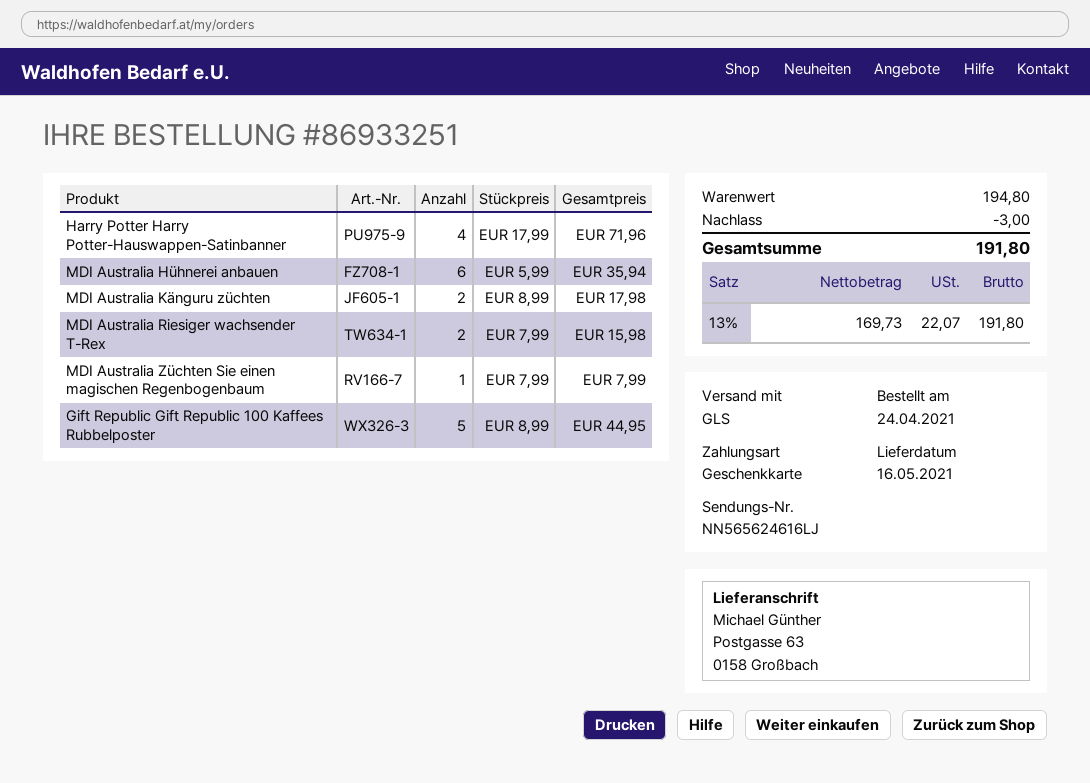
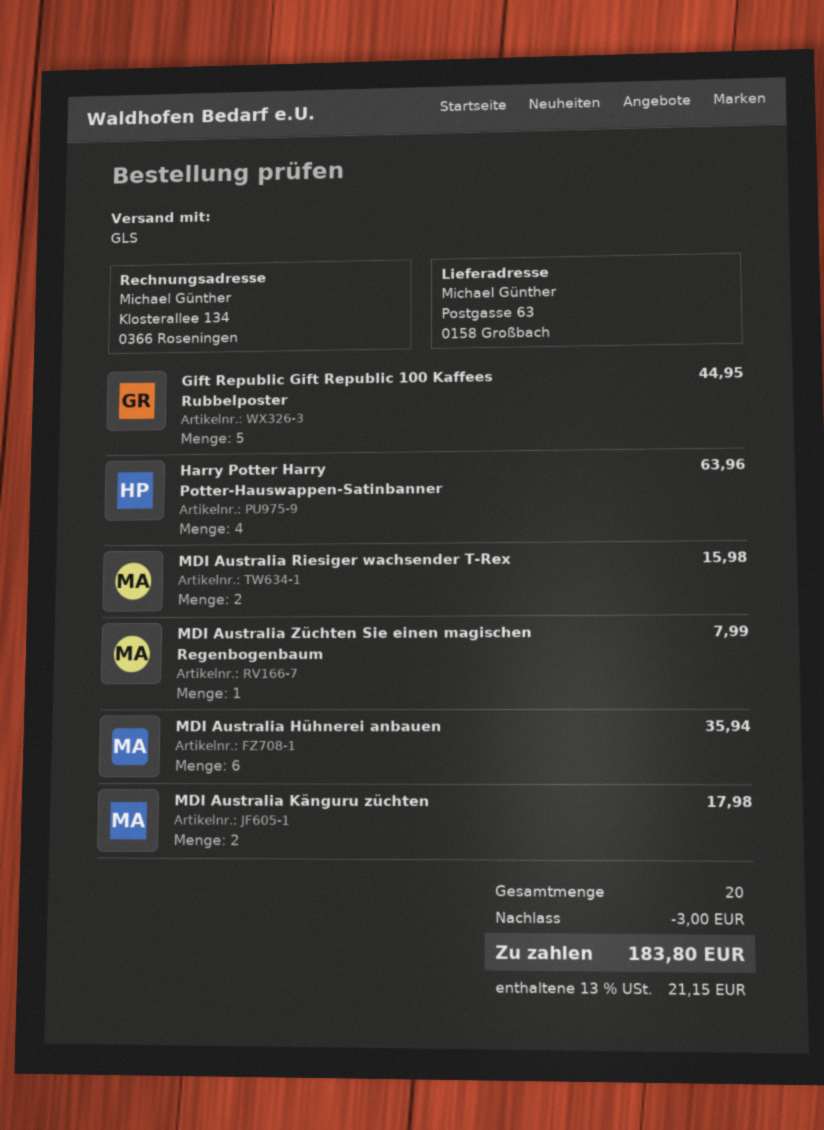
Harry Potter Harry Potter-Hauswappen-Satinbanner: 4 for 71.96 -> 4 for 63.96
tax: 13% = 22.07 -> 13% = 21.15
total: 191.80 -> 183.80

